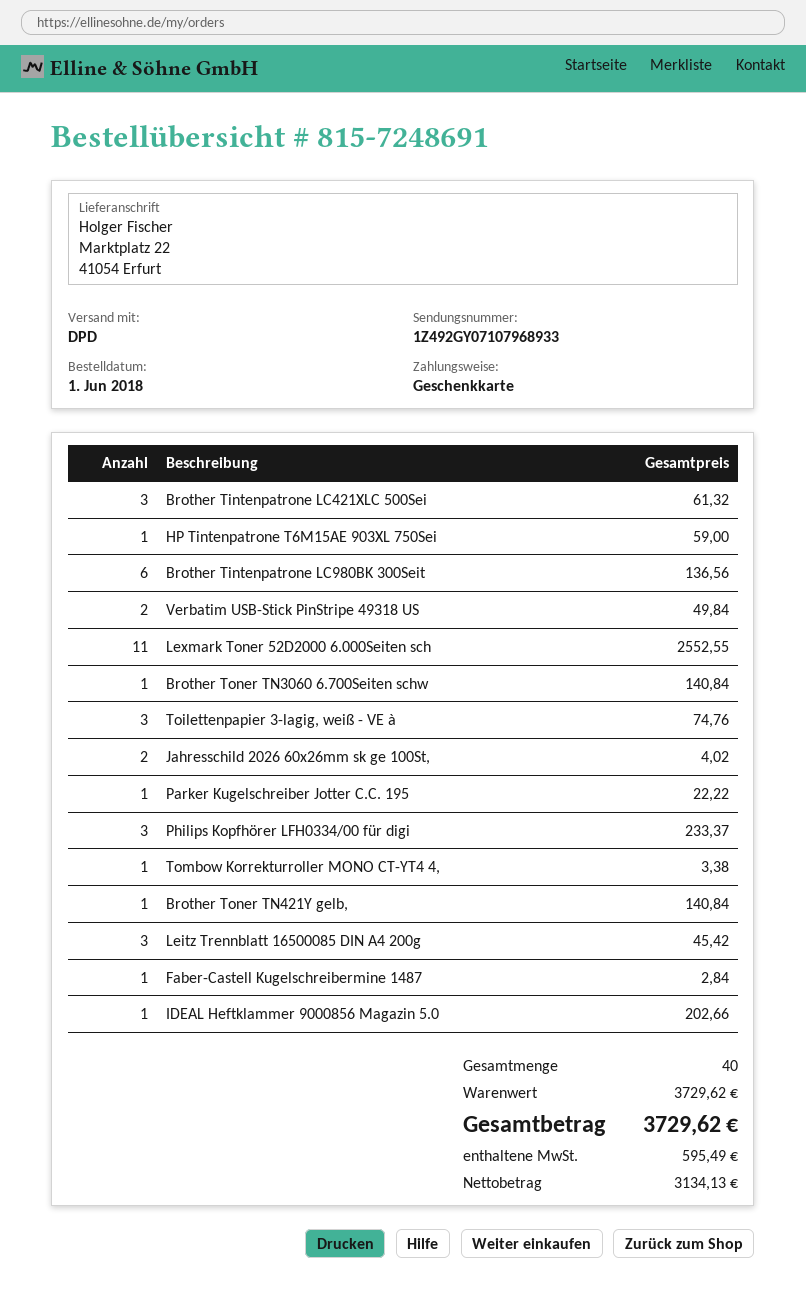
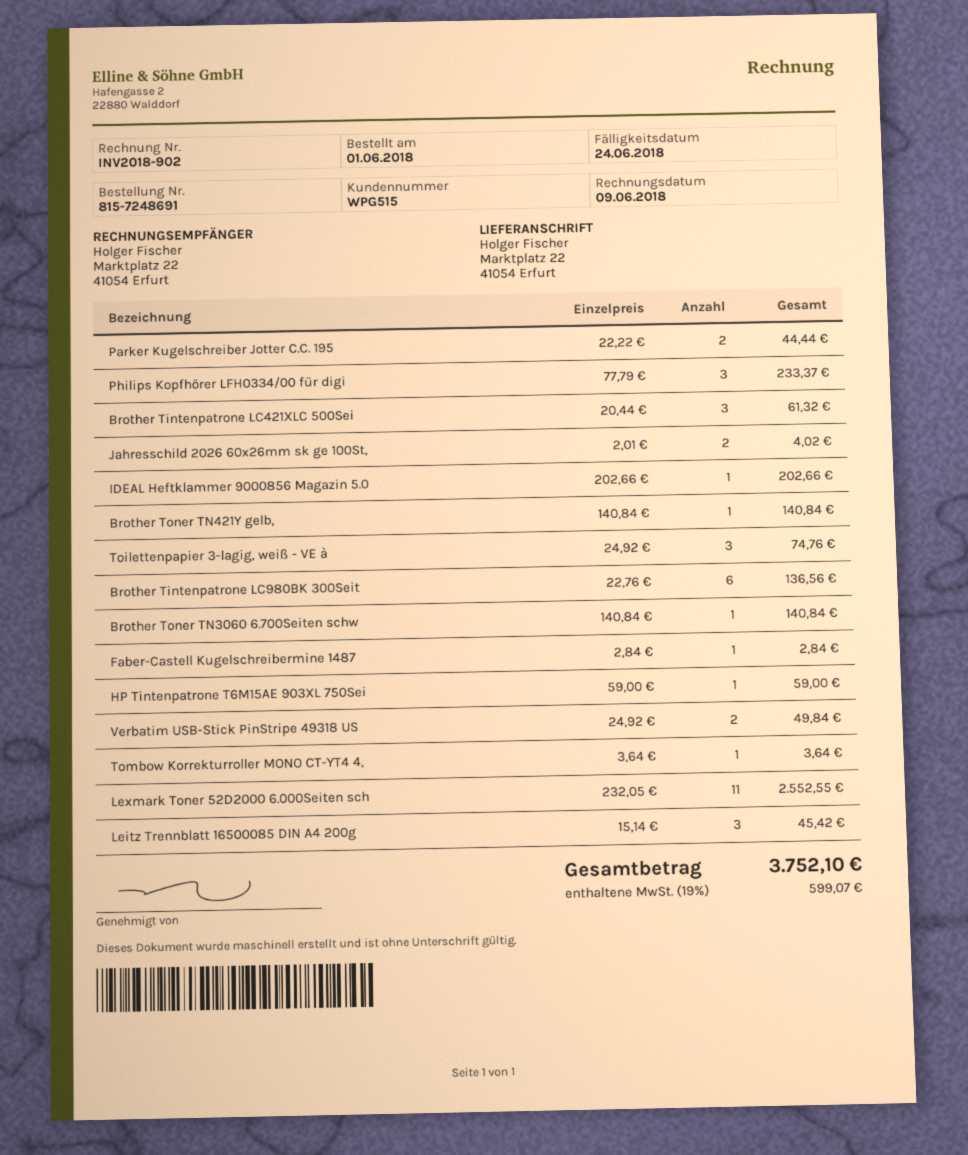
Parker Kugelschreiber Jotter C.C. 195: 1 for 22.22 -> 2 for 44.44
Tombow Korrekturroller MONO CT-YT4 4,: 1 for 3.38 -> 1 for 3.64
tax: 595.49 -> 599.07
total: 3729.62 -> 3752.10

